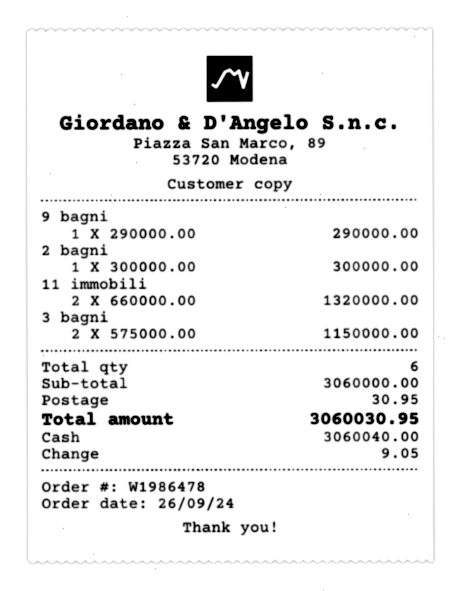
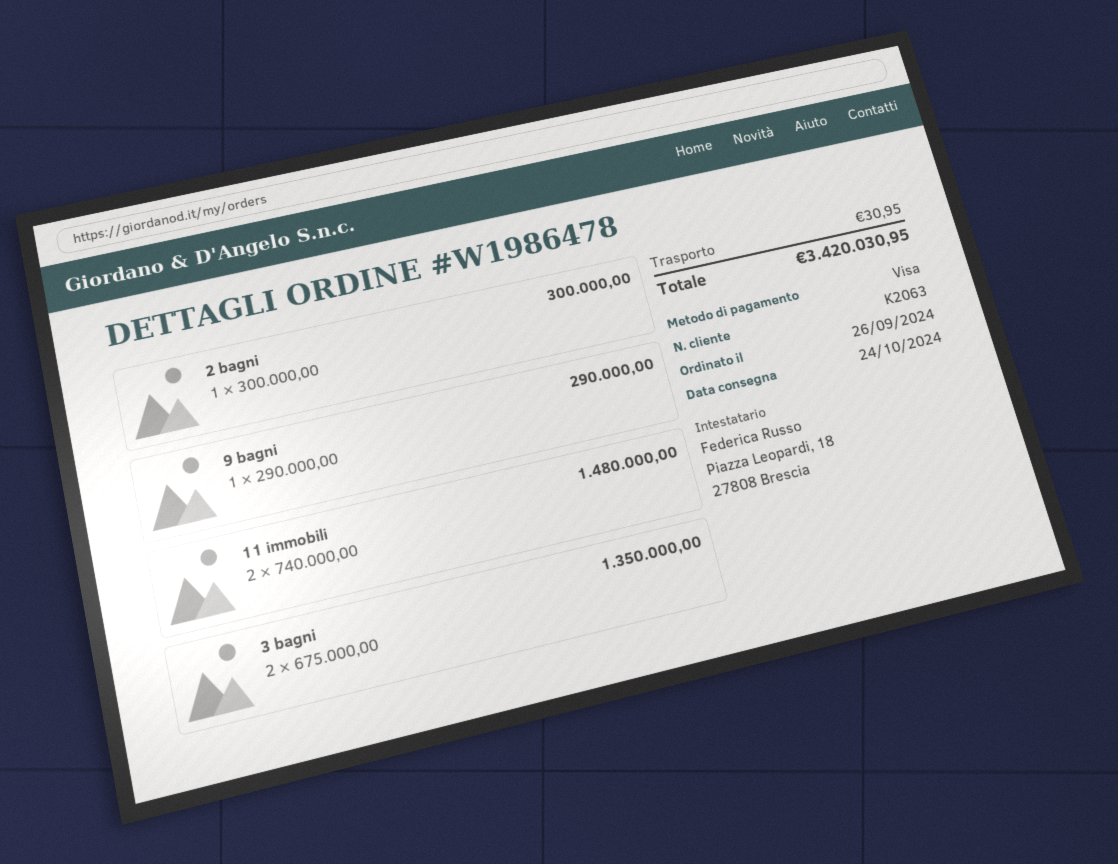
payment method: cash -> Visa
11 immobili: 2 x 660000.00 = 1320000.00 -> 2 x 740000.00 = 1480000.00
3 bagni: 2 x 575000.00 = 1150000.00 -> 2 x 675000.00 = 1350000.00
total: 3060030.95 -> 3420030.95

